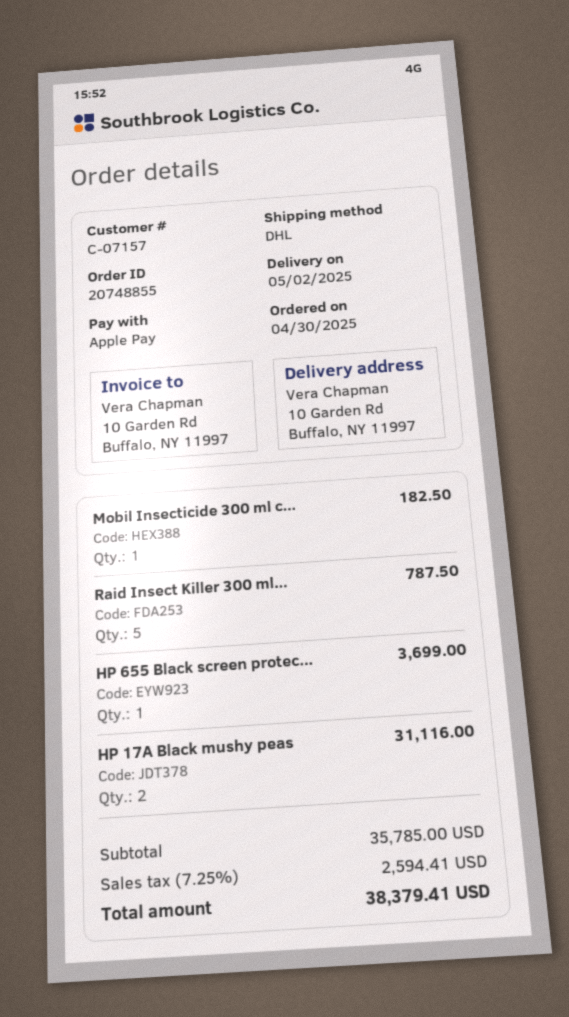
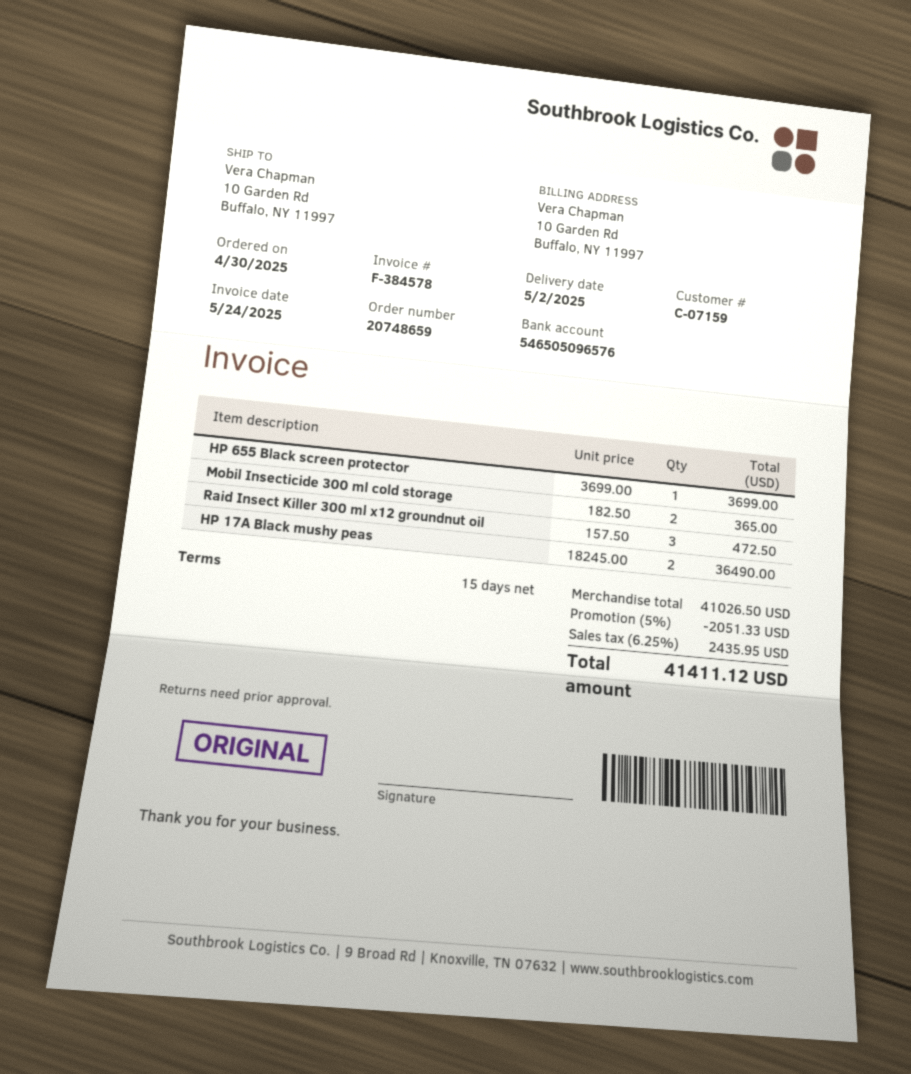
order number: 20748855 -> 20748659
customer number: C-07157 -> C-07159
Mobil Insecticide 300 ml c...: 1 for 182.50 -> 2 for 365.00
Raid Insect Killer 300 ml...: 5 for 787.50 -> 3 for 472.50
HP 17A Black mushy peas: 2 for 31116.00 -> 2 for 36490.00
subtotal: 35785.00 -> 41026.50
discount: none -> 5% = 2051.33
tax: 7.25% = 2594.41 -> 6.25% = 2435.95
total: 38379.41 -> 41411.12

